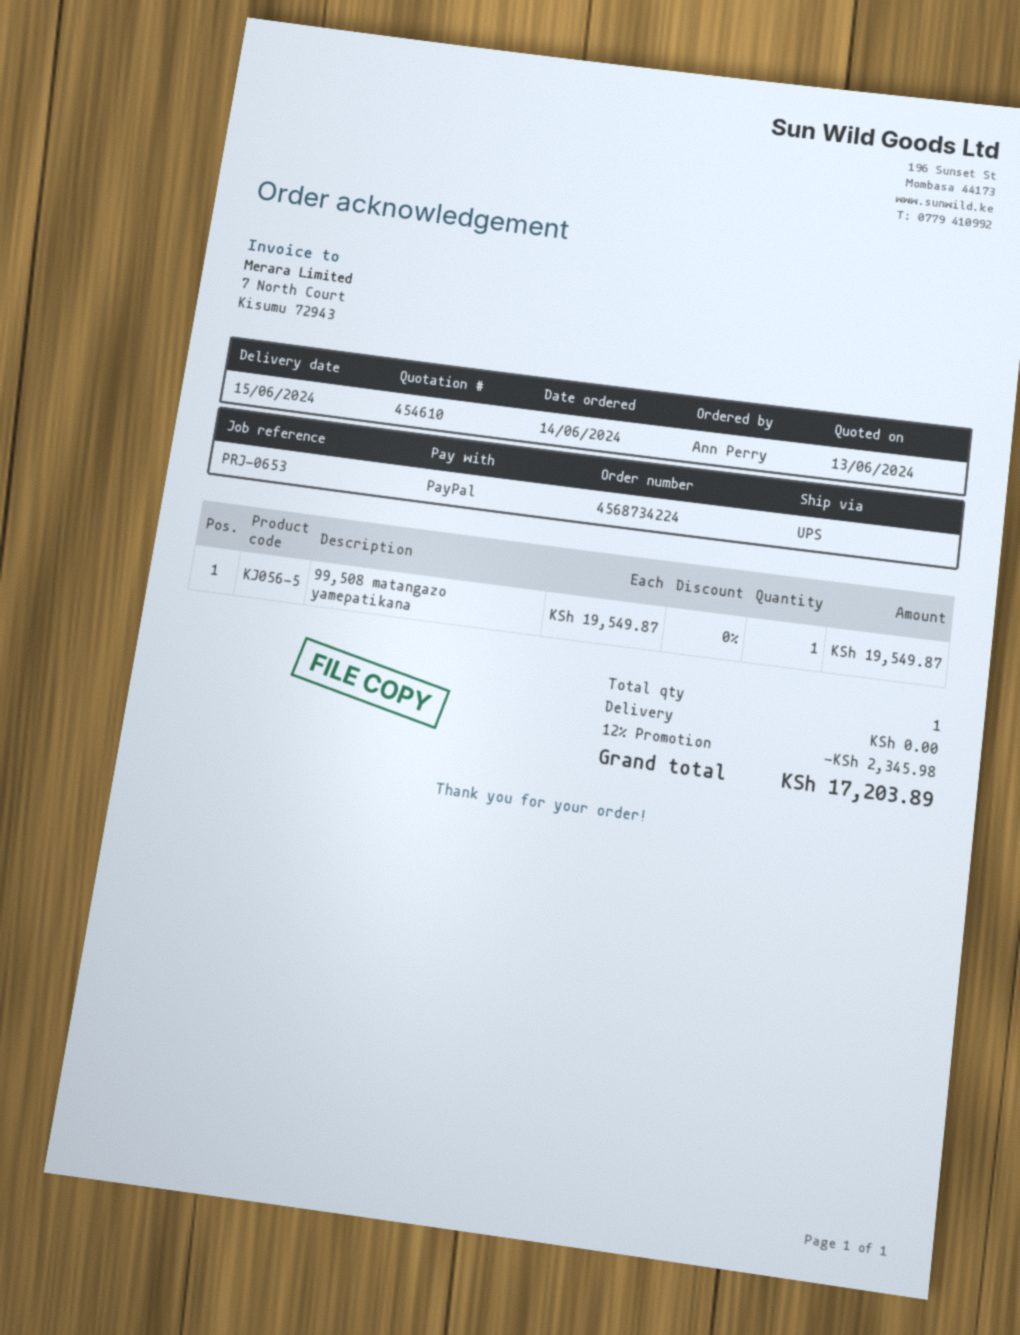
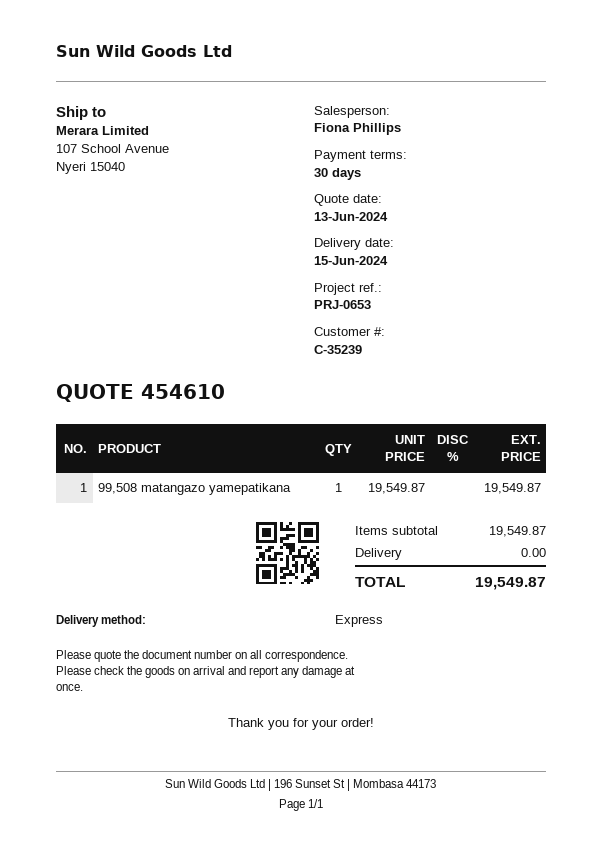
shipping method: UPS -> express
discount: 12% = 2345.98 -> none
total: 17203.89 -> 19549.87

